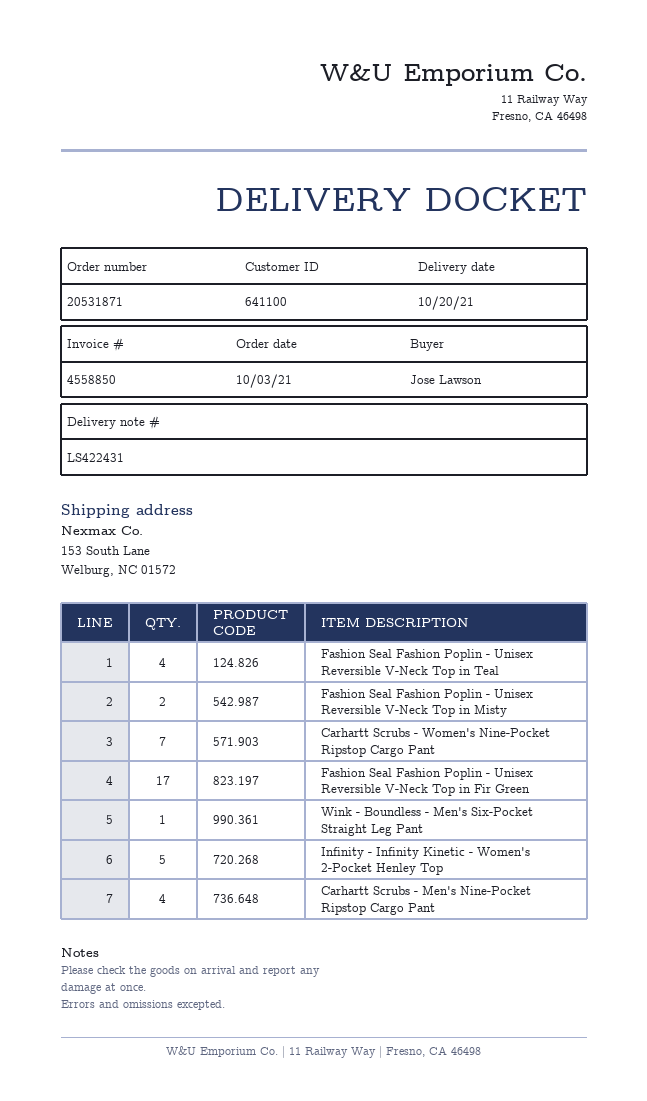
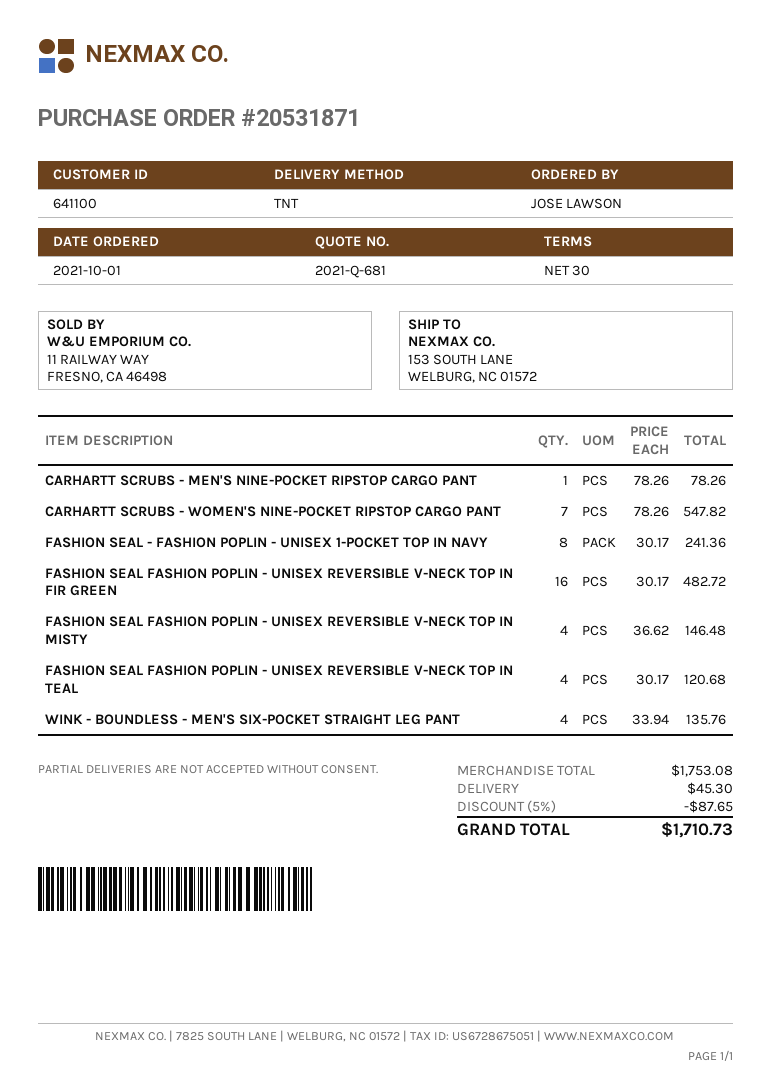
order date: 2021-10-03 -> 2021-10-01
Fashion Seal Fashion Poplin - Unisex Reversible V-Neck Top in Misty: 2 -> 4
Fashion Seal Fashion Poplin - Unisex Reversible V-Neck Top in Fir Green: 17 -> 16
Wink - Boundless - Men's Six-Pocket Straight Leg Pant: 1 -> 4
Infinity - Infinity Kinetic - Women's 2-Pocket Henley Top: 5 -> none
Carhartt Scrubs - Men's Nine-Pocket Ripstop Cargo Pant: 4 -> 1
FASHION SEAL - FASHION POPLIN - UNISEX 1-POCKET TOP IN NAVY: none -> 8

